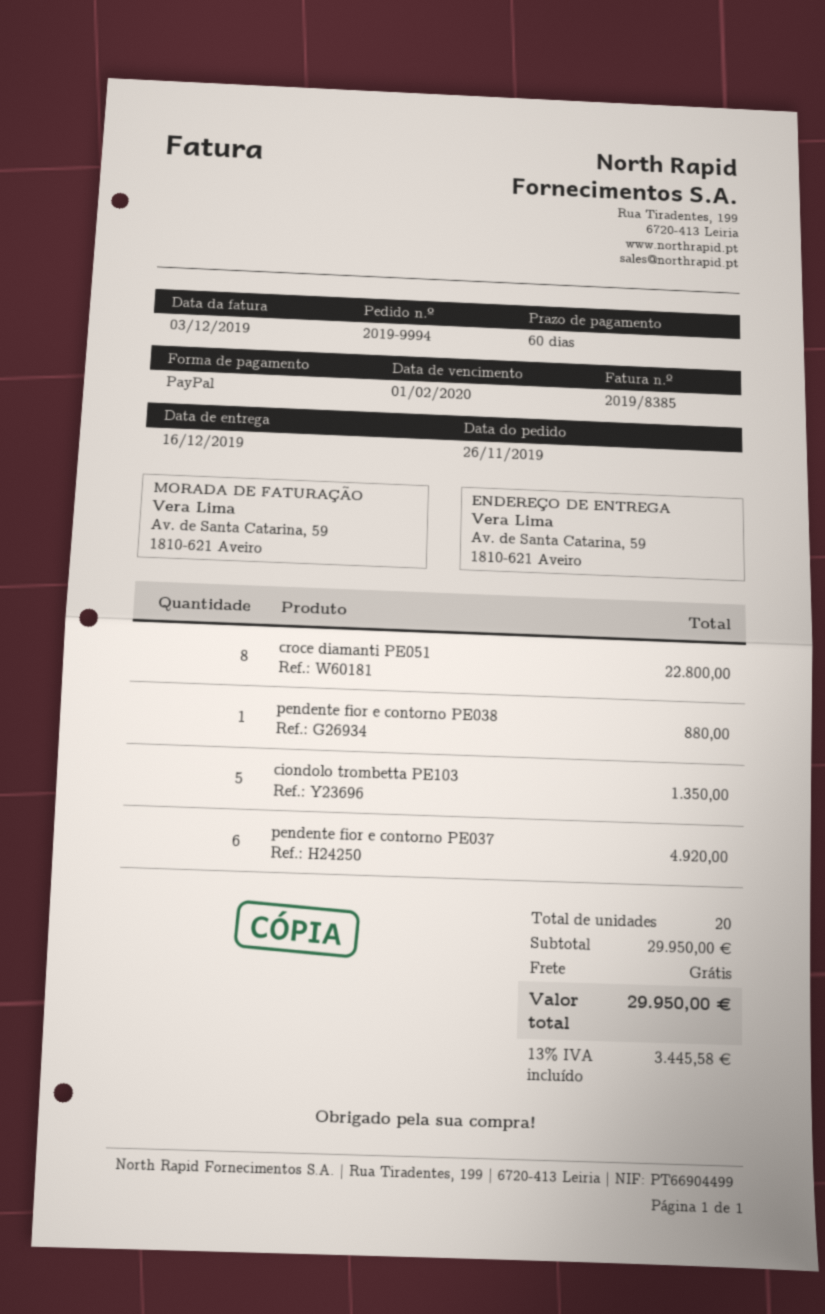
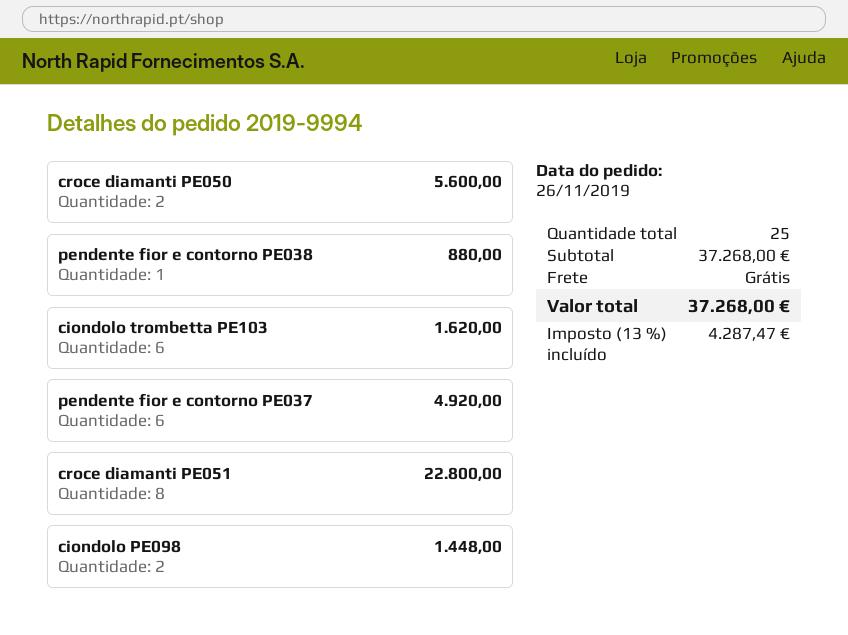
ciondolo trombetta PE103: 5 for 1350.00 -> 6 for 1620.00
croce diamanti PE050: none -> 2 for 5600.00
ciondolo PE098: none -> 2 for 1448.00
total quantity: 20 -> 25
subtotal: 29950.00 -> 37268.00
tax: 13% = 3445.58 -> 13% = 4287.47
total: 29950.00 -> 37268.00

